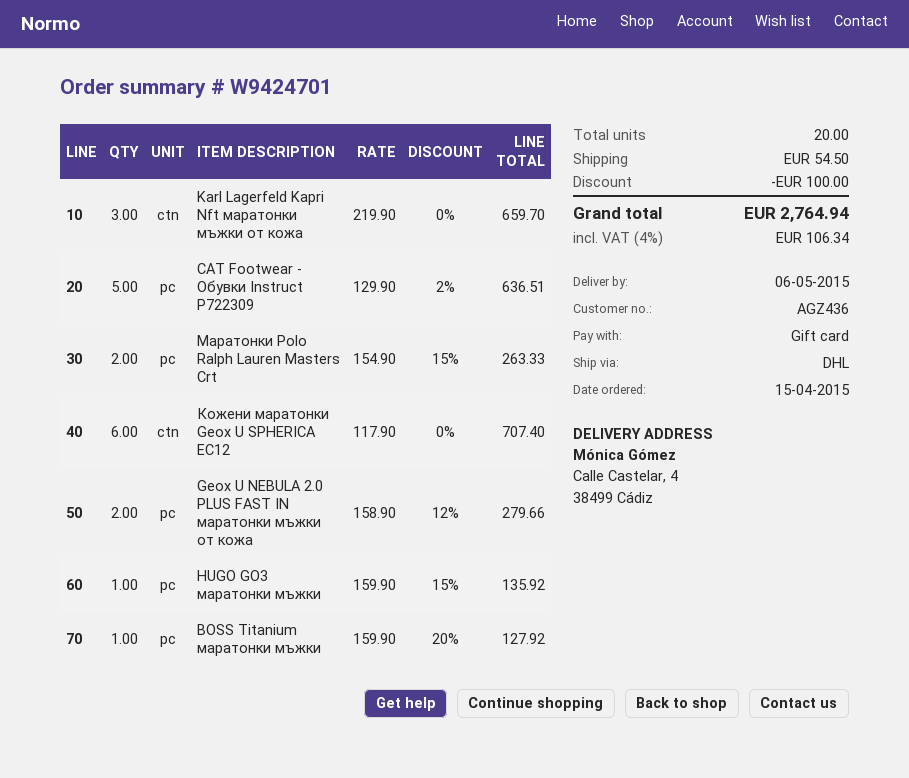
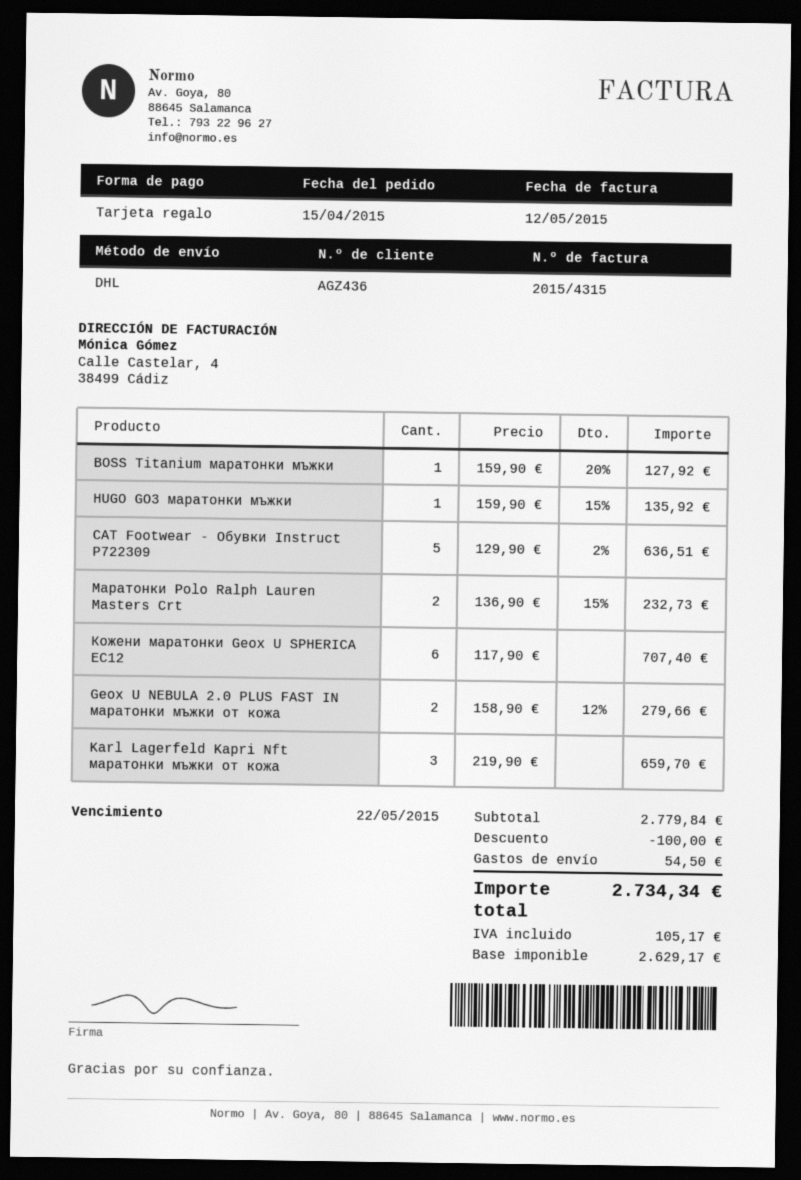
Маратонки Polo Ralph Lauren Masters Crt: 2 x 154.90 - 15% = 263.33 -> 2 x 136.90 - 15% = 232.73
tax: 106.34 -> 105.17
total: 2764.94 -> 2734.34

